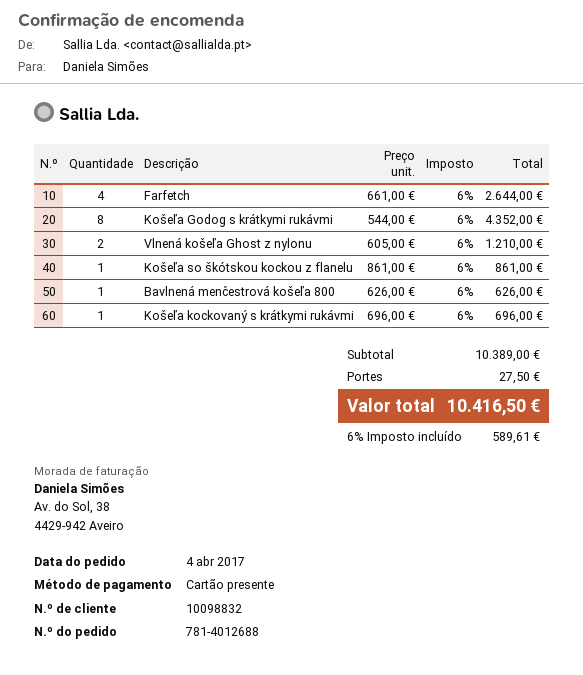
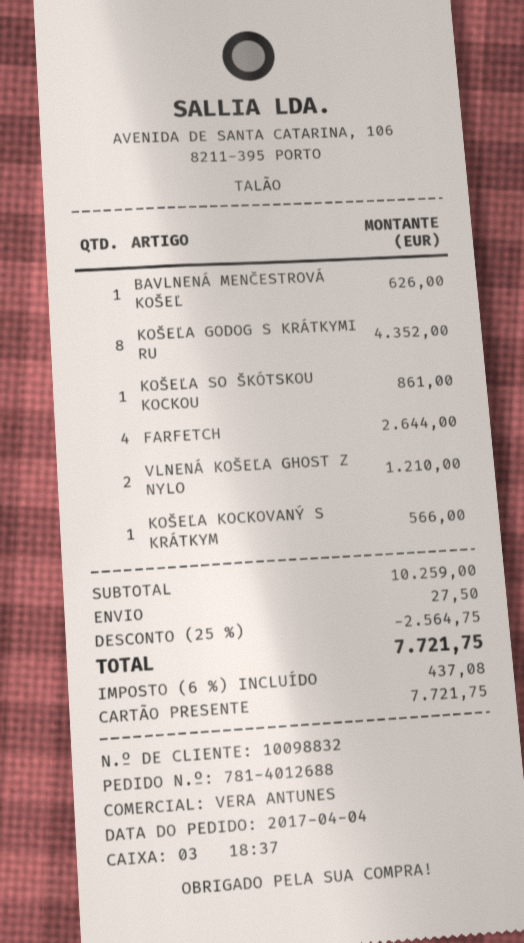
Košeľa kockovaný s krátkymi rukávmi: 1 for 696.00 -> 1 for 566.00
subtotal: 10389.00 -> 10259.00
discount: none -> 25% = 2564.75
tax: 6% = 589.61 -> 6% = 437.08
total: 10416.50 -> 7721.75

